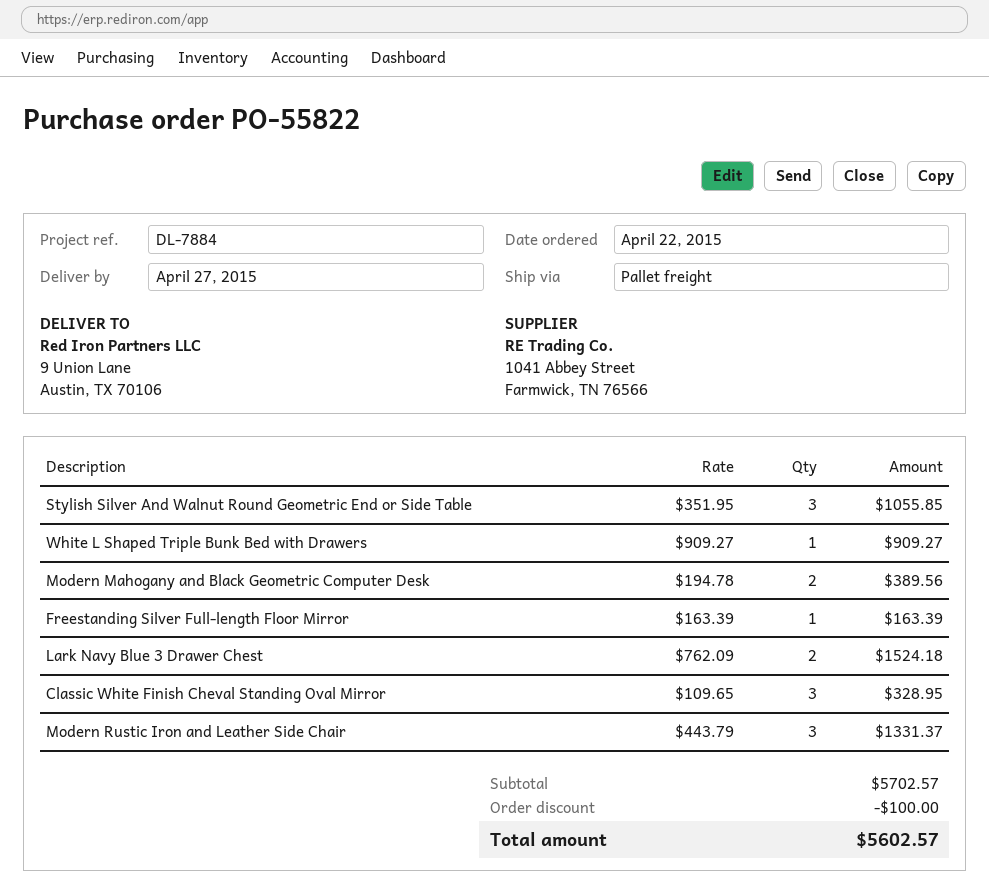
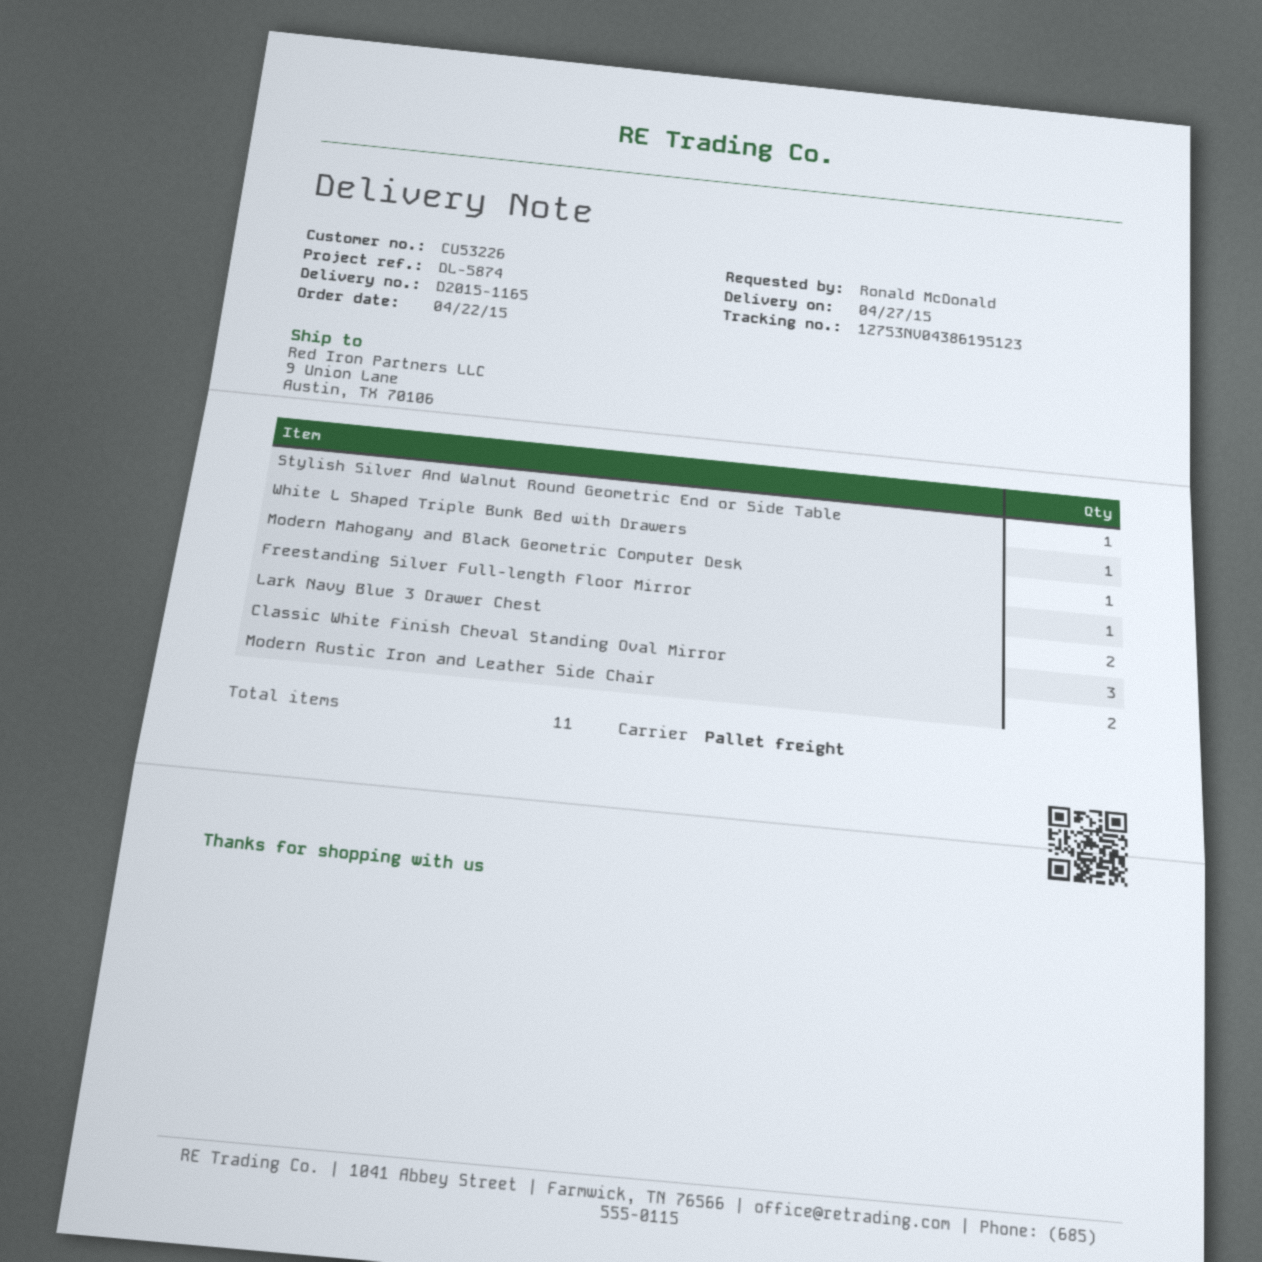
reference: DL-7884 -> DL-5874
Stylish Silver And Walnut Round Geometric End or Side Table: 3 -> 1
Modern Mahogany and Black Geometric Computer Desk: 2 -> 1
Modern Rustic Iron and Leather Side Chair: 3 -> 2

